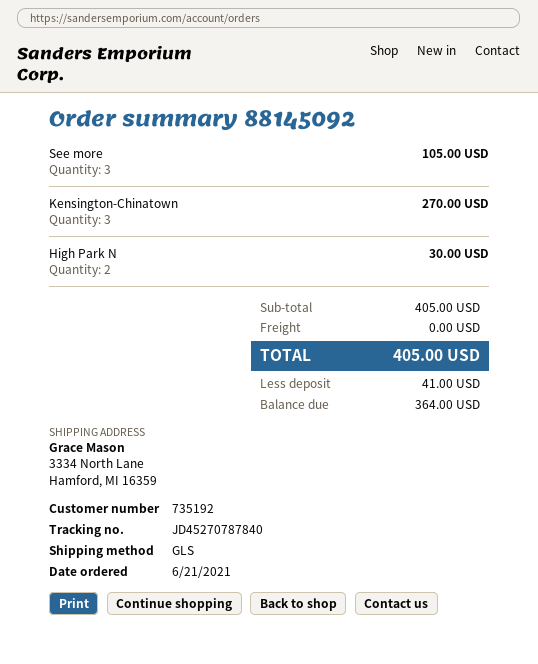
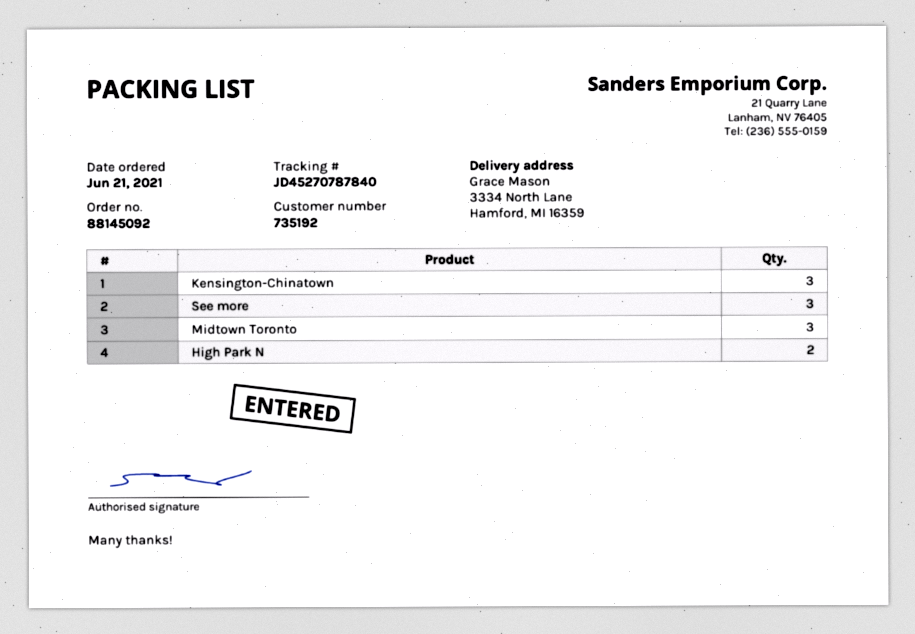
Midtown Toronto: none -> 3

